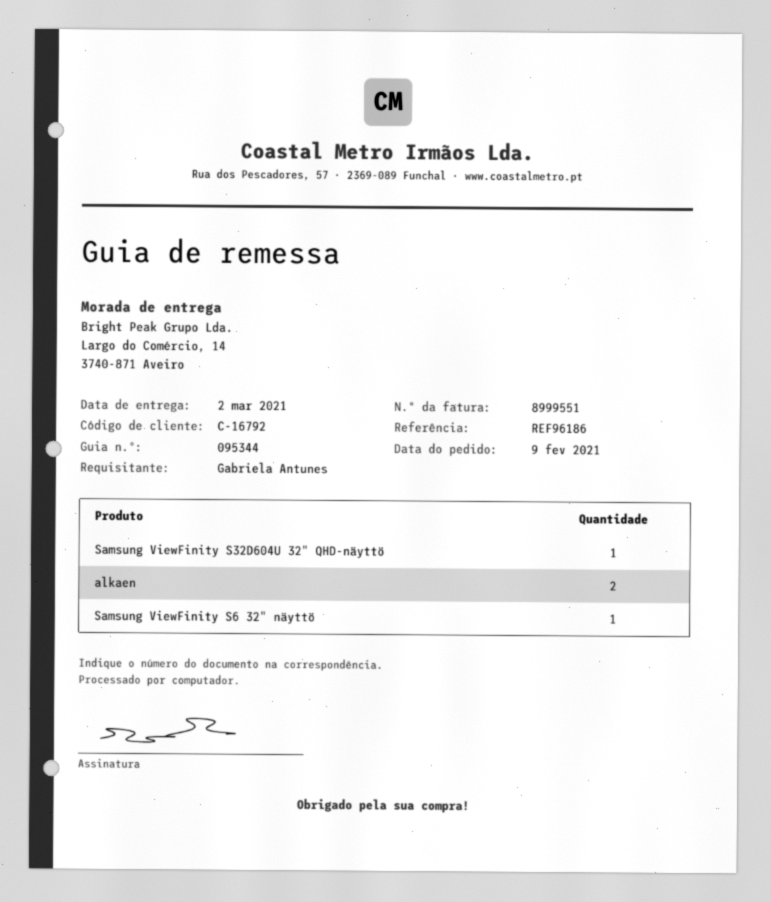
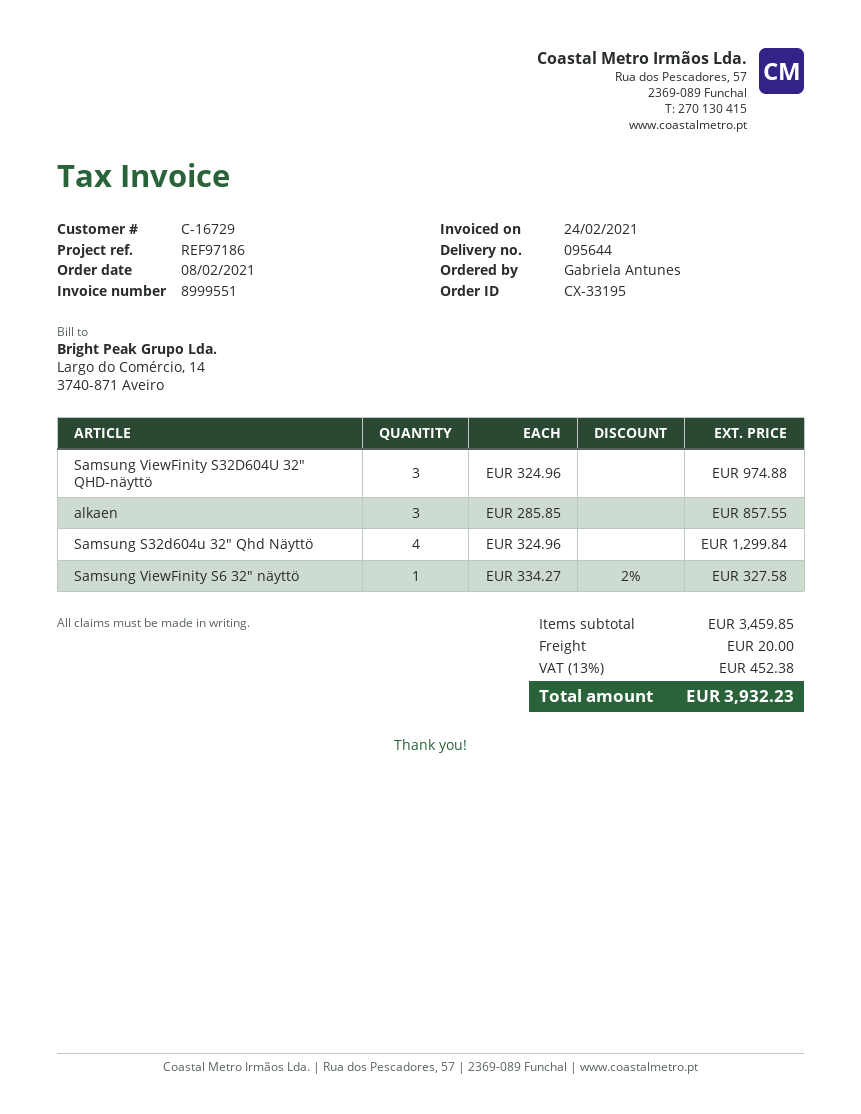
order date: 2021-02-09 -> 2021-02-08
delivery note number: 095344 -> 095644
customer number: C-16792 -> C-16729
reference: REF96186 -> REF97186
Samsung ViewFinity S32D604U 32" QHD-näyttö: 1 -> 3
alkaen: 2 -> 3
Samsung S32d604u 32" Qhd Näyttö: none -> 4

